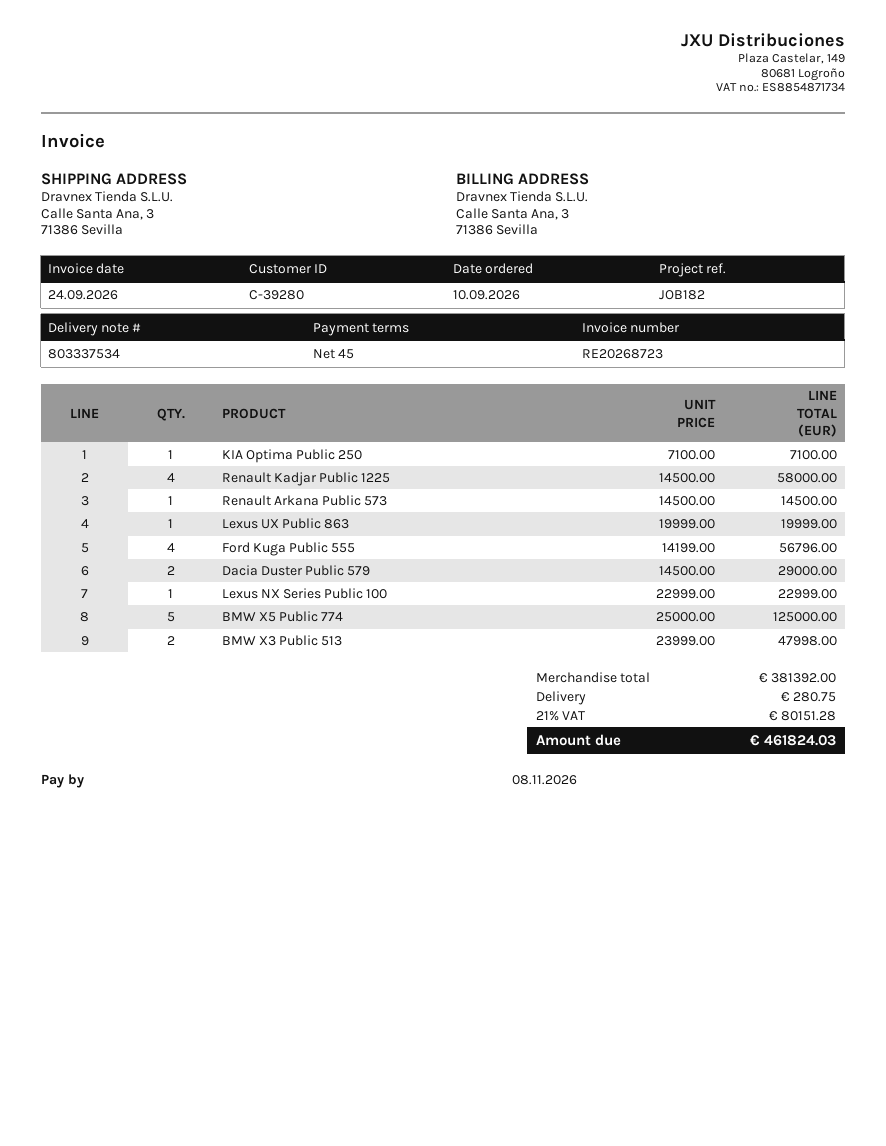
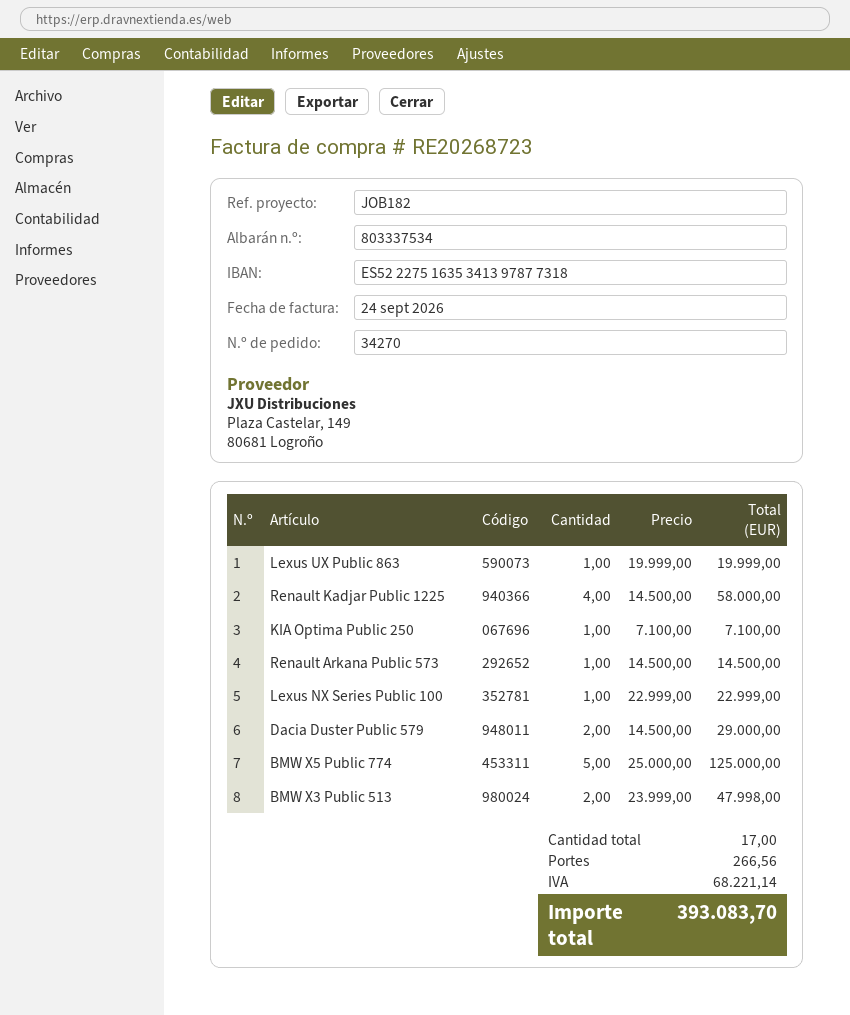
Ford Kuga Public 555: 4 x 14199.00 = 56796.00 -> none
shipping: 280.75 -> 266.56
tax: 80151.28 -> 68221.14
total: 461824.03 -> 393083.70

